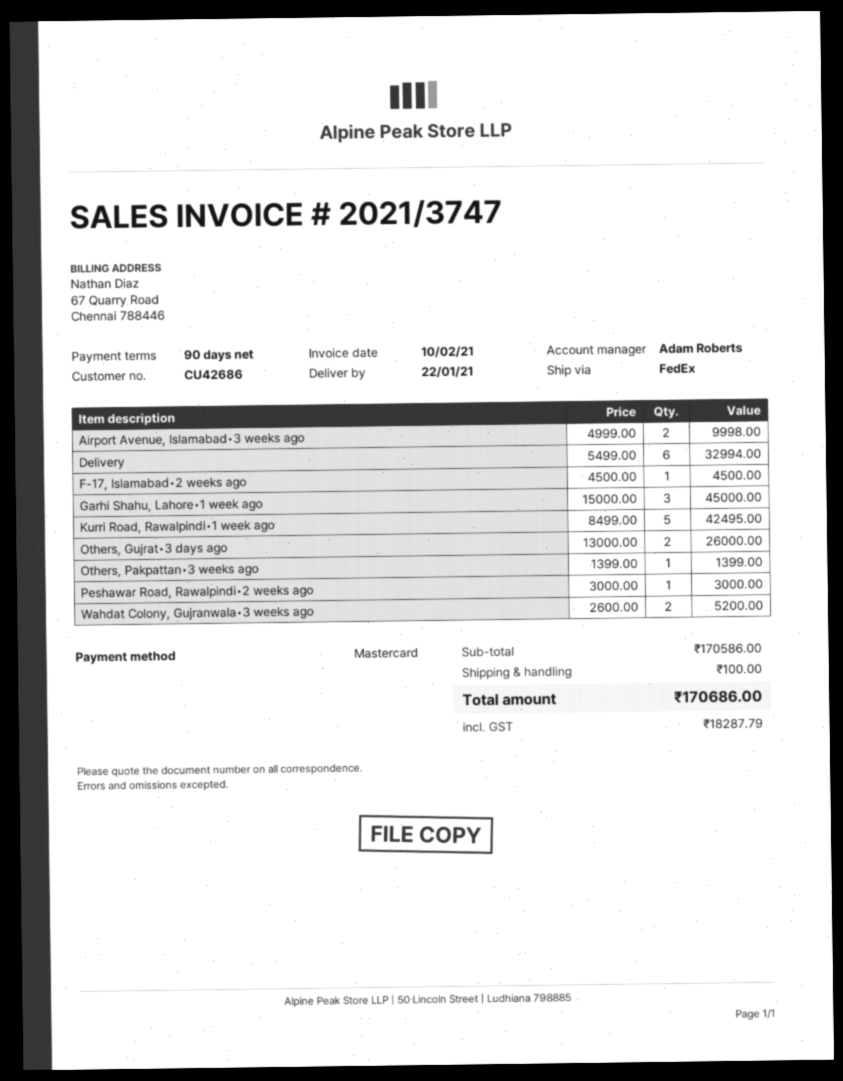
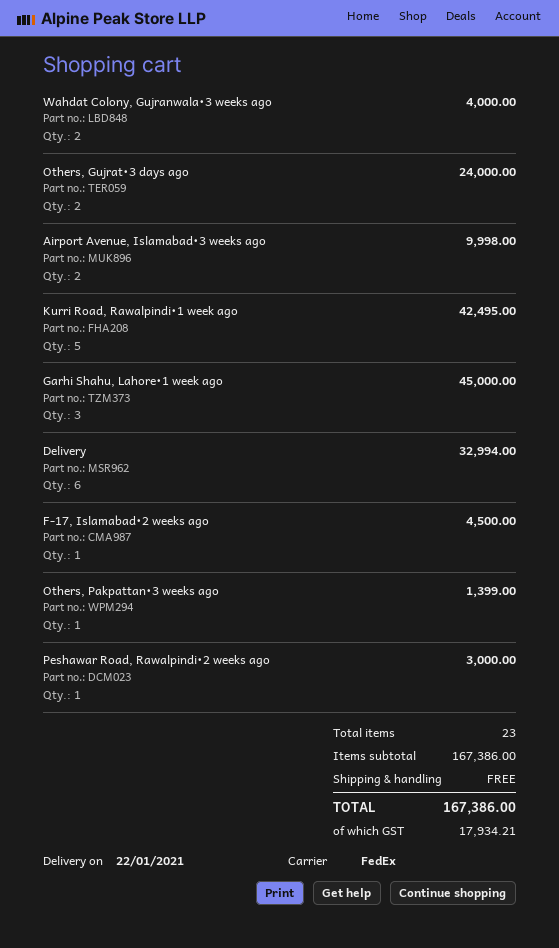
Others, Gujrat•3 days ago: 2 for 26000.00 -> 2 for 24000.00
Wahdat Colony, Gujranwala•3 weeks ago: 2 for 5200.00 -> 2 for 4000.00
subtotal: 170586.00 -> 167386.00
shipping: 100.00 -> 0.00
tax: 18287.79 -> 17934.21
total: 170686.00 -> 167386.00

